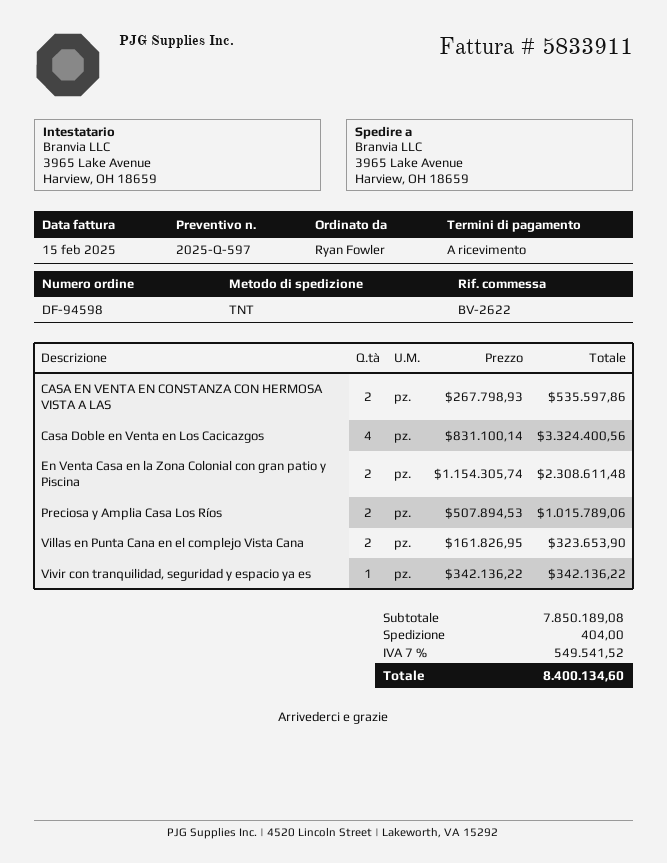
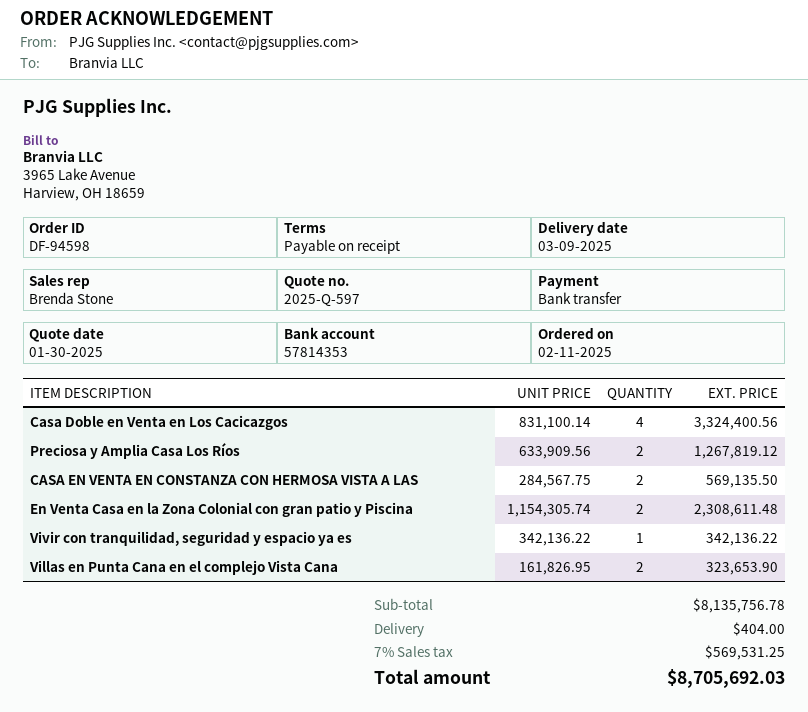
CASA EN VENTA EN CONSTANZA CON HERMOSA VISTA A LAS: 2 x 267798.93 = 535597.86 -> 2 x 284567.75 = 569135.50
Preciosa y Amplia Casa Los Ríos: 2 x 507894.53 = 1015789.06 -> 2 x 633909.56 = 1267819.12
subtotal: 7850189.08 -> 8135756.78
tax: 7% = 549541.52 -> 7% = 569531.25
total: 8400134.60 -> 8705692.03

